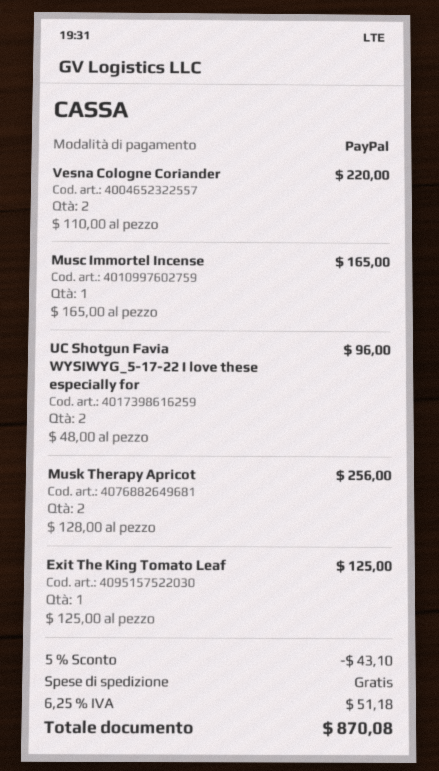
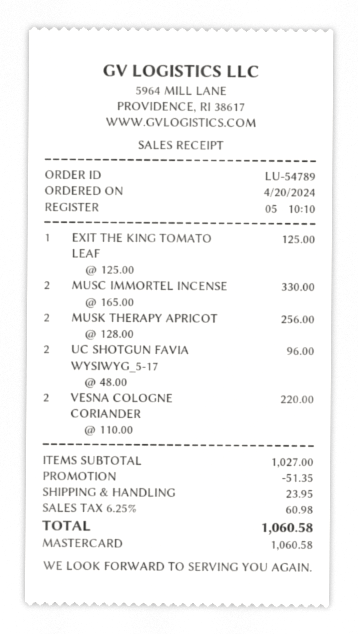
payment method: PayPal -> Mastercard
Musc Immortel Incense: 1 x 165.00 = 165.00 -> 2 x 165.00 = 330.00
discount: 43.10 -> 51.35
shipping: 0.00 -> 23.95
tax: 6.25% = 51.18 -> 6.25% = 60.98
total: 870.08 -> 1060.58

